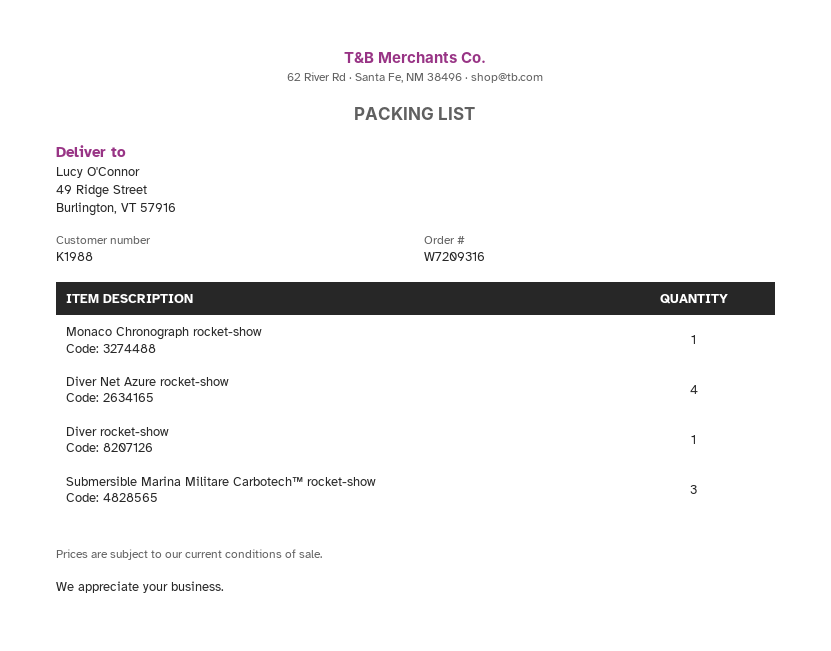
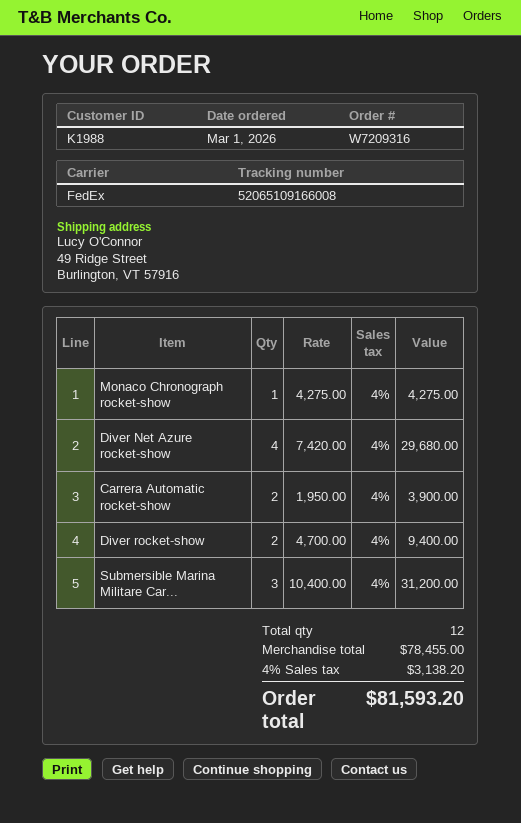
Diver rocket-show: 1 -> 2
Carrera Automatic rocket-show: none -> 2

